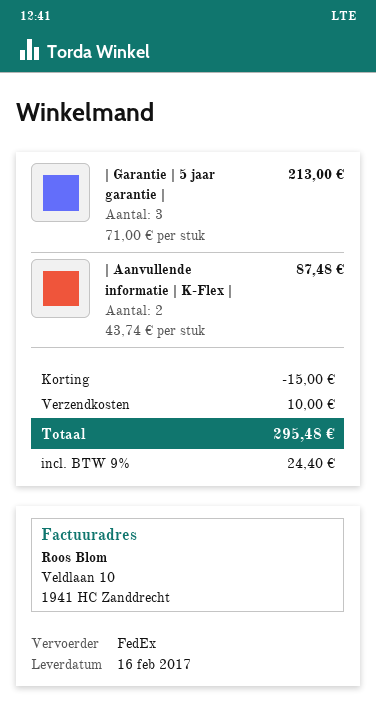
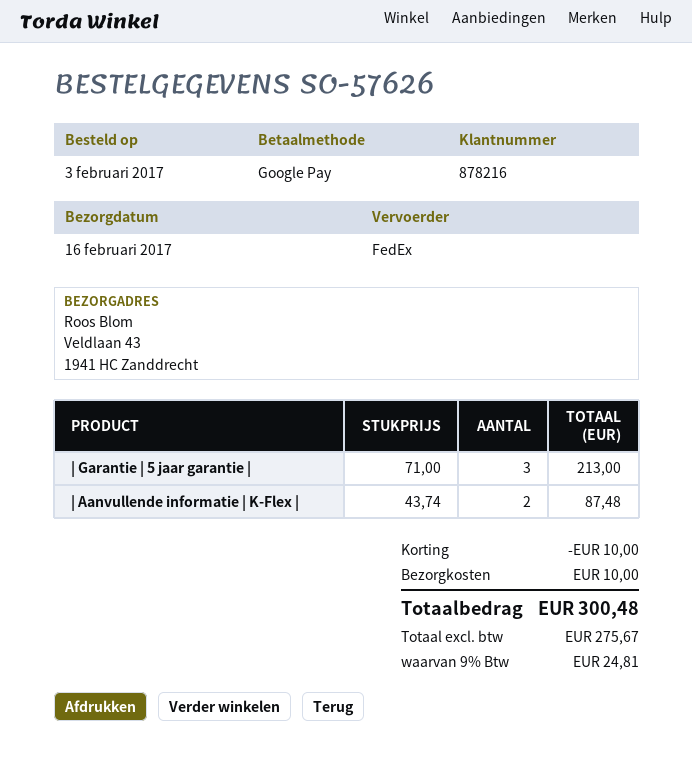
discount: 15.00 -> 10.00
tax: 9% = 24.40 -> 9% = 24.81
total: 295.48 -> 300.48

